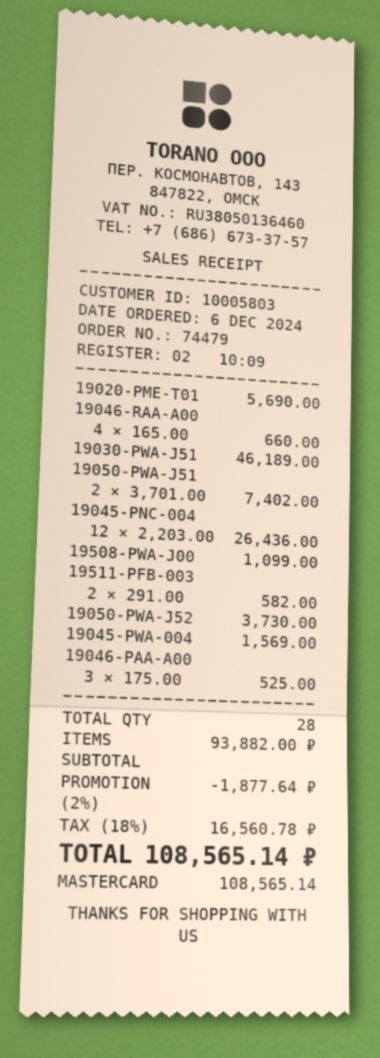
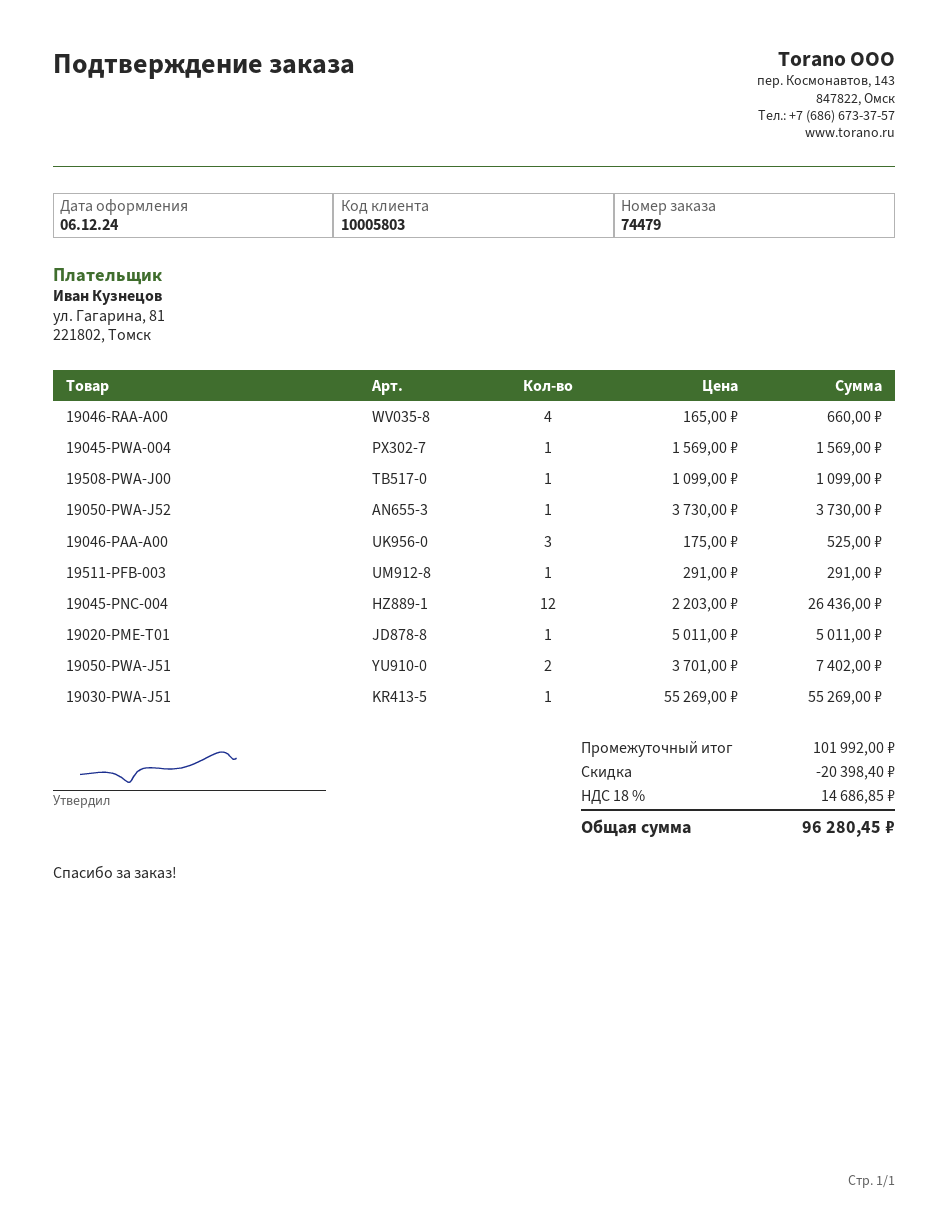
19020-PME-T01: 1 x 5690.00 = 5690.00 -> 1 x 5011.00 = 5011.00
19030-PWA-J51: 1 x 46189.00 = 46189.00 -> 1 x 55269.00 = 55269.00
19511-PFB-003: 2 x 291.00 = 582.00 -> 1 x 291.00 = 291.00
subtotal: 93882.00 -> 101992.00
discount: 1877.64 -> 20398.40
tax: 18% = 16560.78 -> 18% = 14686.85
total: 108565.14 -> 96280.45

